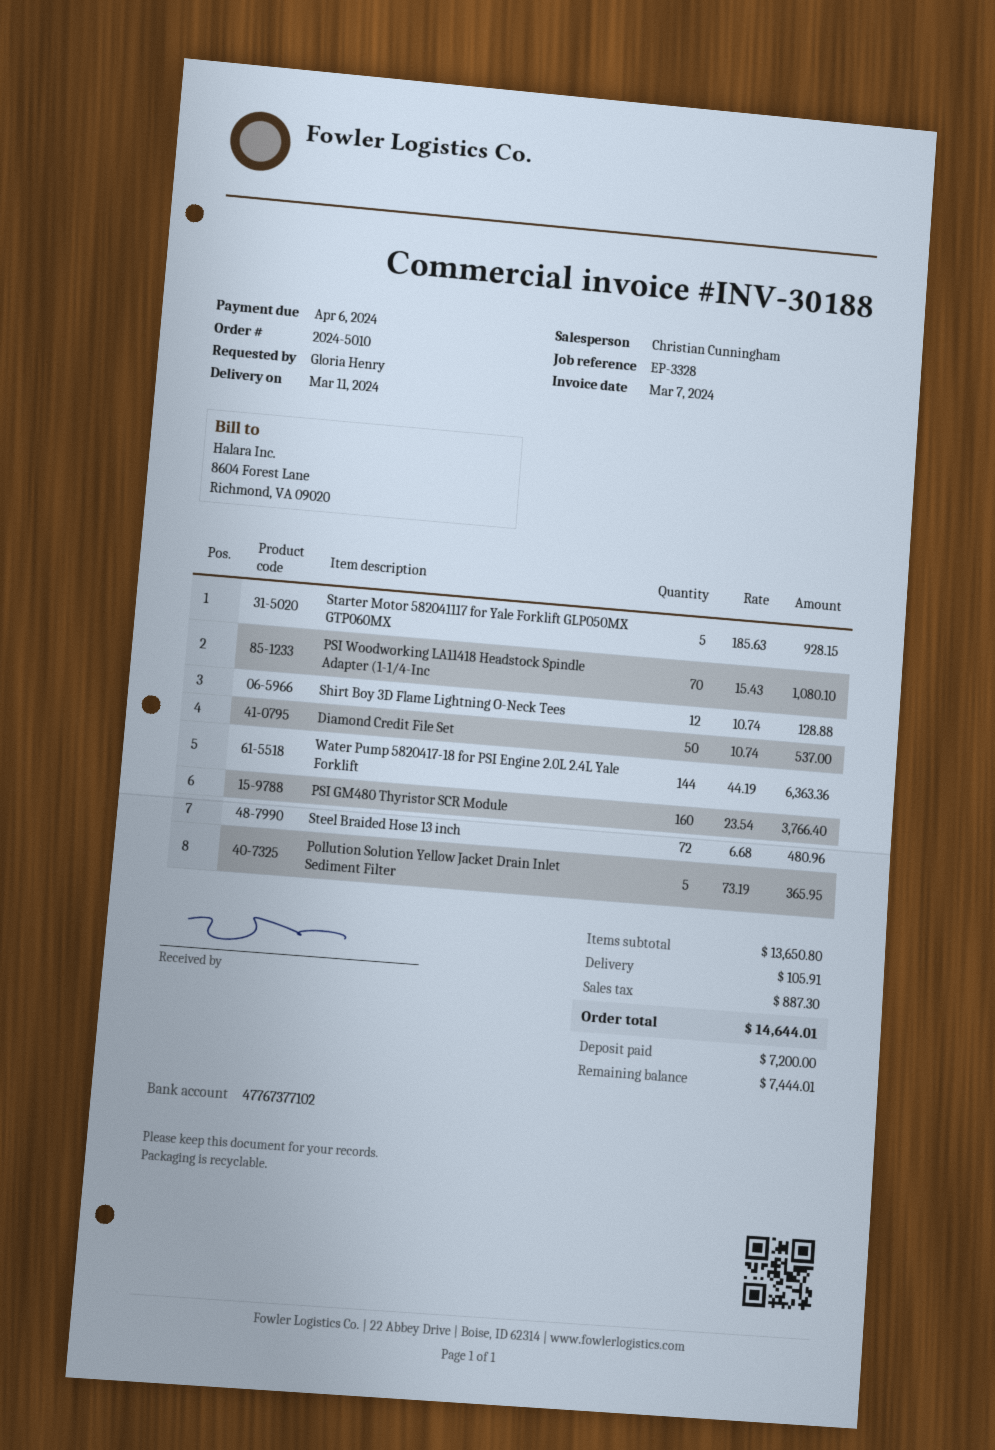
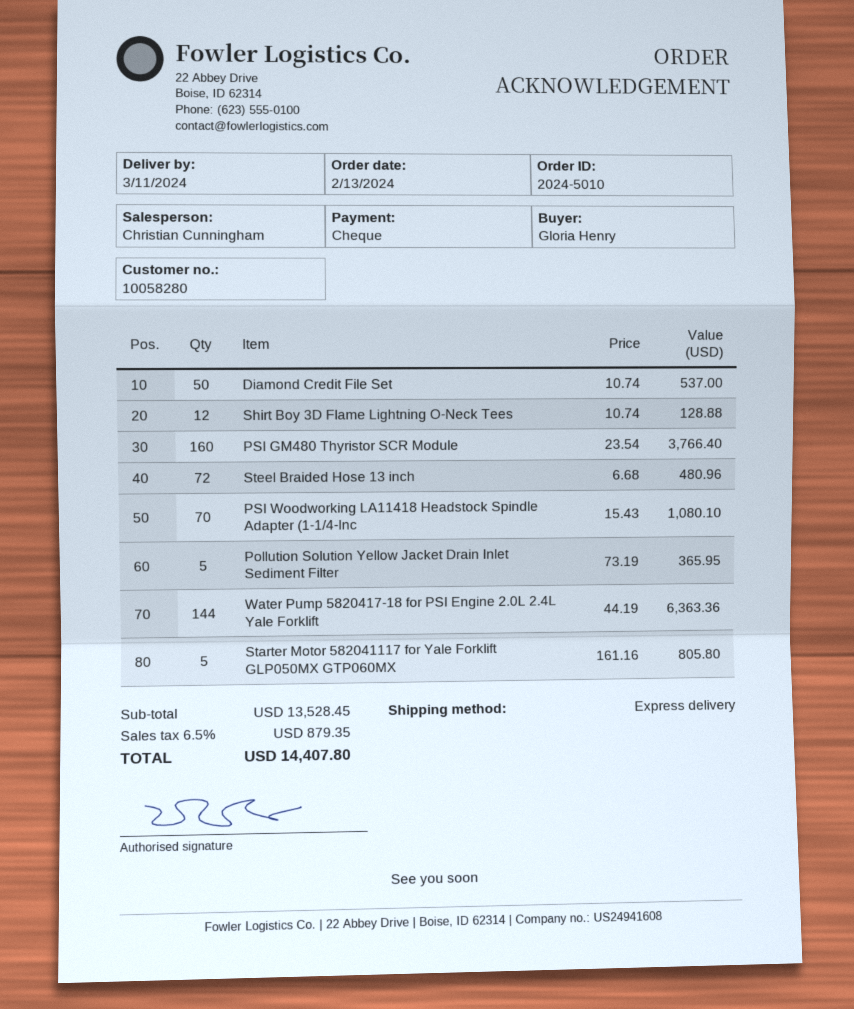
Starter Motor 582041117 for Yale Forklift GLP050MX GTP060MX: 5 x 185.63 = 928.15 -> 5 x 161.16 = 805.80
subtotal: 13650.80 -> 13528.45
shipping: 105.91 -> none
tax: 887.30 -> 879.35
total: 14644.01 -> 14407.80

